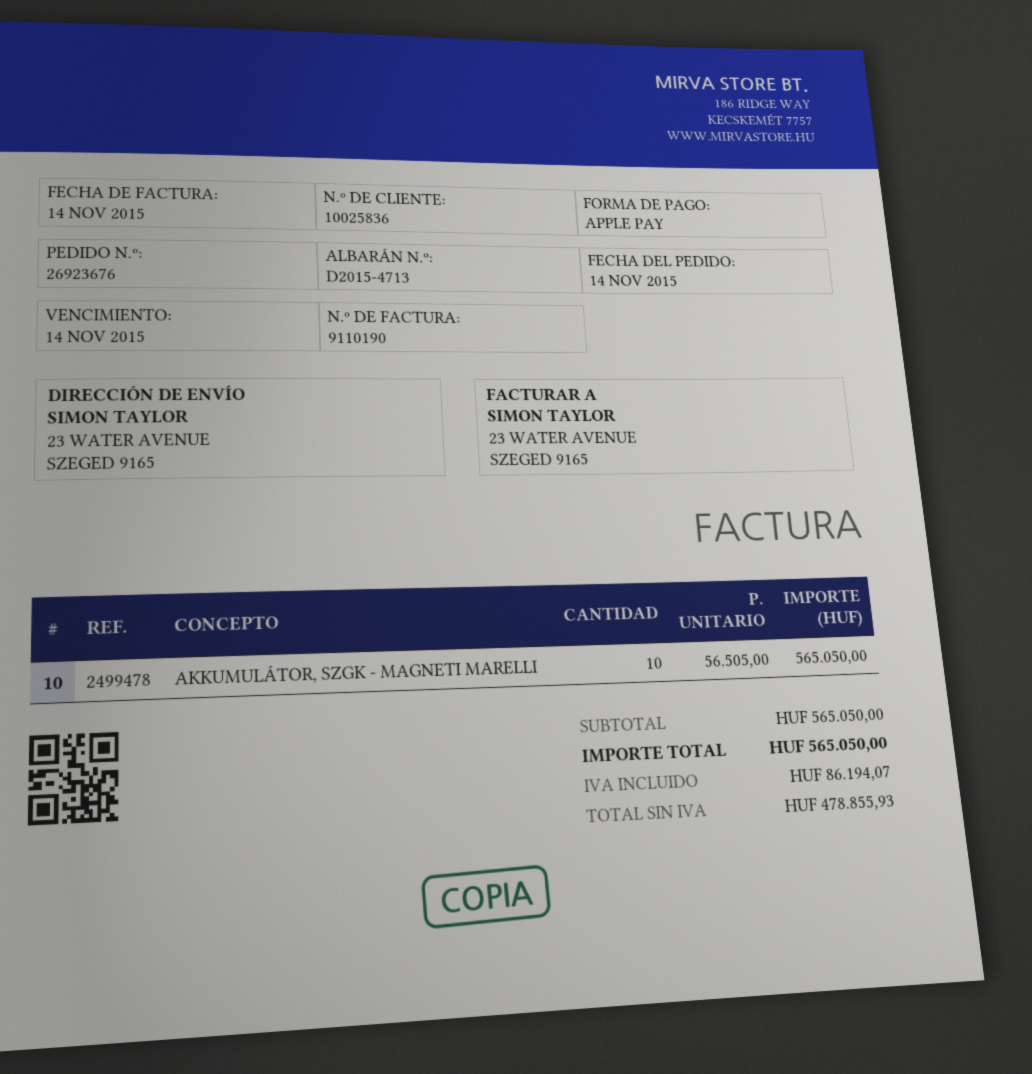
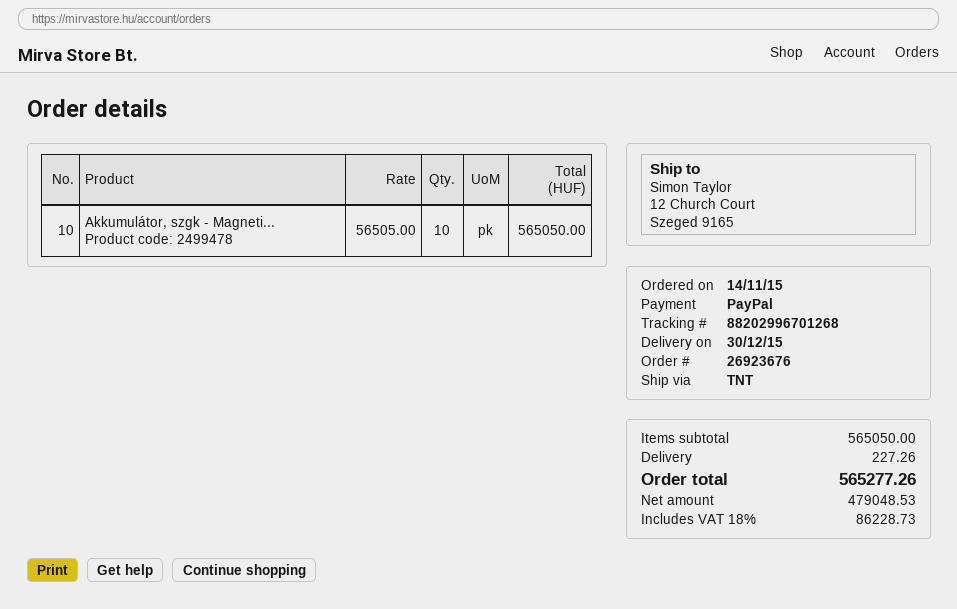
payment method: Apple Pay -> PayPal
ship to: 23 WATER AVENUE, SZEGED 9165 -> 12 Church Court, Szeged 9165
shipping: none -> 227.26
net: 478855.93 -> 479048.53
tax: 86194.07 -> 86228.73
total: 565050.00 -> 565277.26

